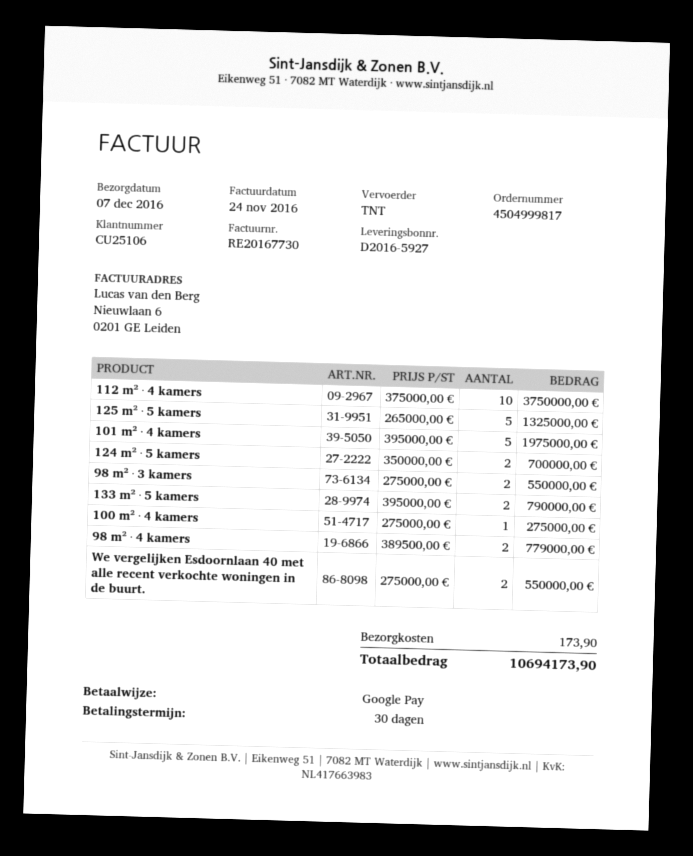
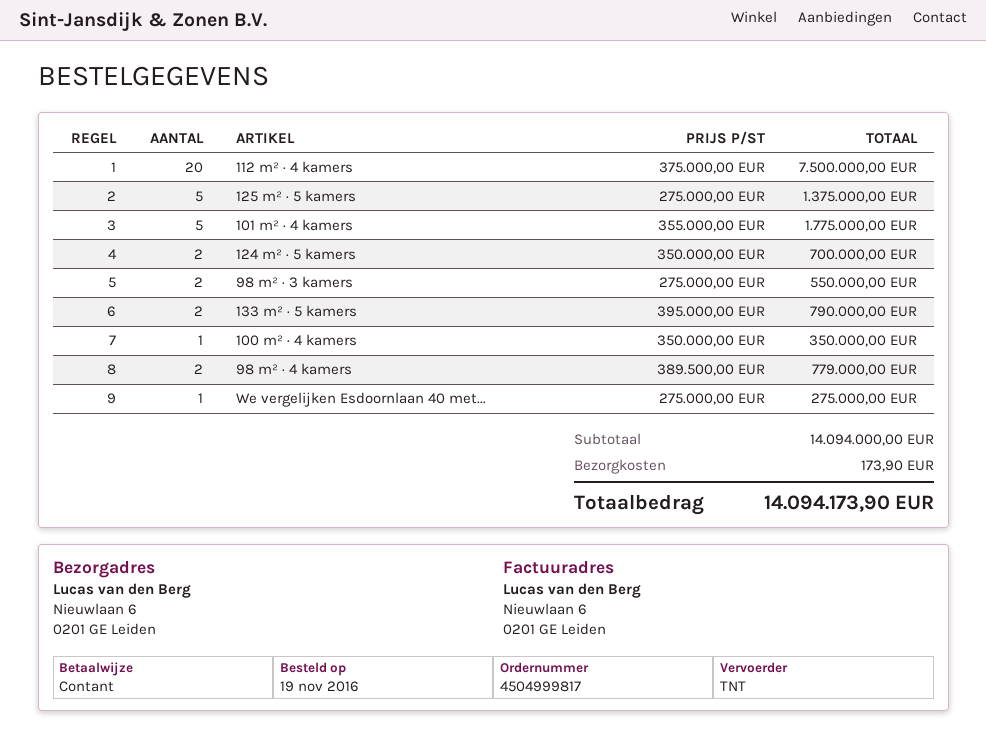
payment method: Google Pay -> cash
112 m² · 4 kamers: 10 x 375000.00 = 3750000.00 -> 20 x 375000.00 = 7500000.00
125 m² · 5 kamers: 5 x 265000.00 = 1325000.00 -> 5 x 275000.00 = 1375000.00
101 m² · 4 kamers: 5 x 395000.00 = 1975000.00 -> 5 x 355000.00 = 1775000.00
100 m² · 4 kamers: 1 x 275000.00 = 275000.00 -> 1 x 350000.00 = 350000.00
We vergelijken Esdoornlaan 40 met alle recent verkochte woningen in de buurt.: 2 x 275000.00 = 550000.00 -> 1 x 275000.00 = 275000.00
total: 10694173.90 -> 14094173.90

